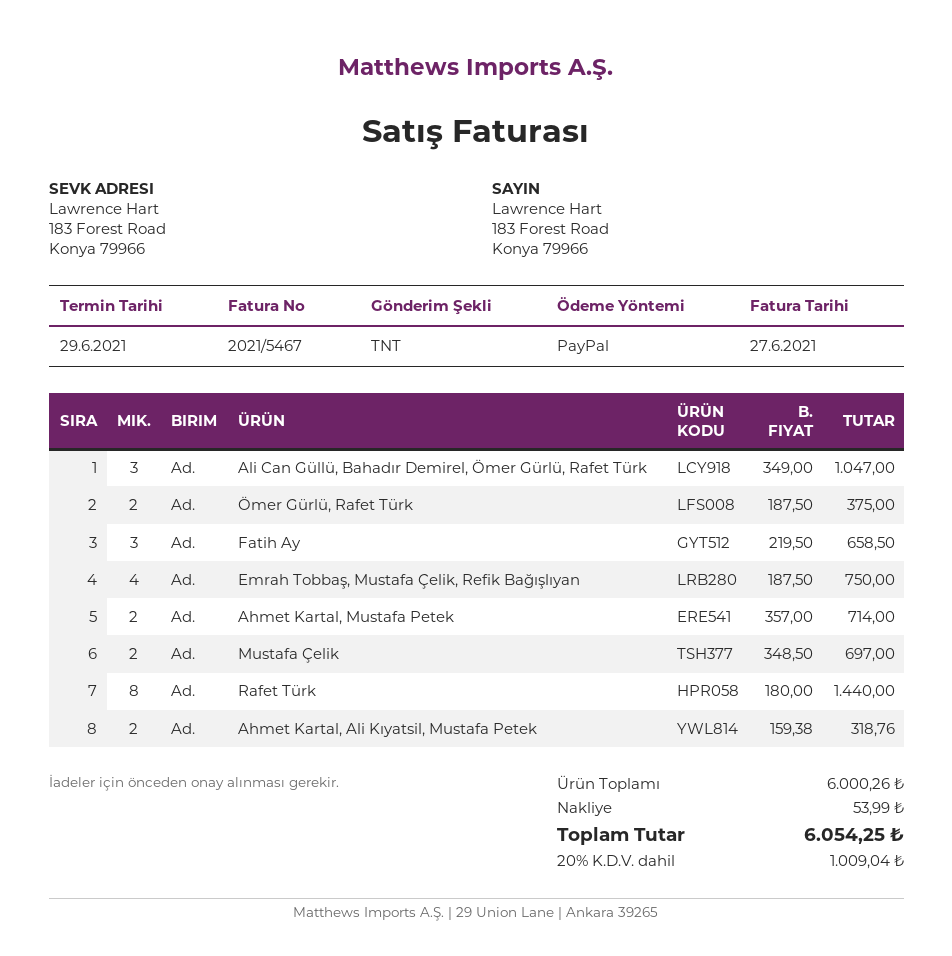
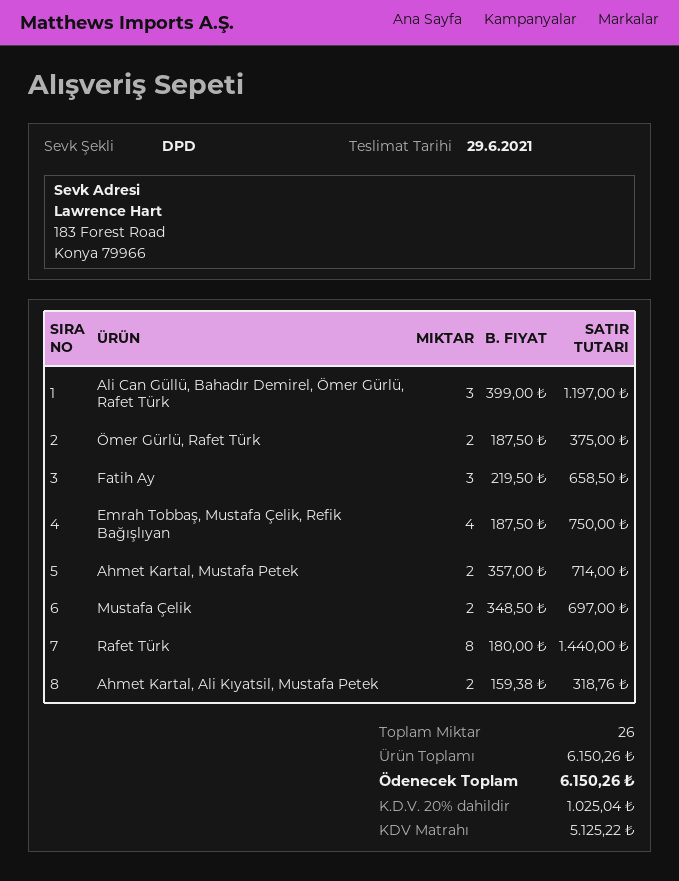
shipping method: TNT -> DPD
Ali Can Güllü, Bahadır Demirel, Ömer Gürlü, Rafet Türk: 3 x 349.00 = 1047.00 -> 3 x 399.00 = 1197.00
subtotal: 6000.26 -> 6150.26
shipping: 53.99 -> none
tax: 20% = 1009.04 -> 20% = 1025.04
total: 6054.25 -> 6150.26

